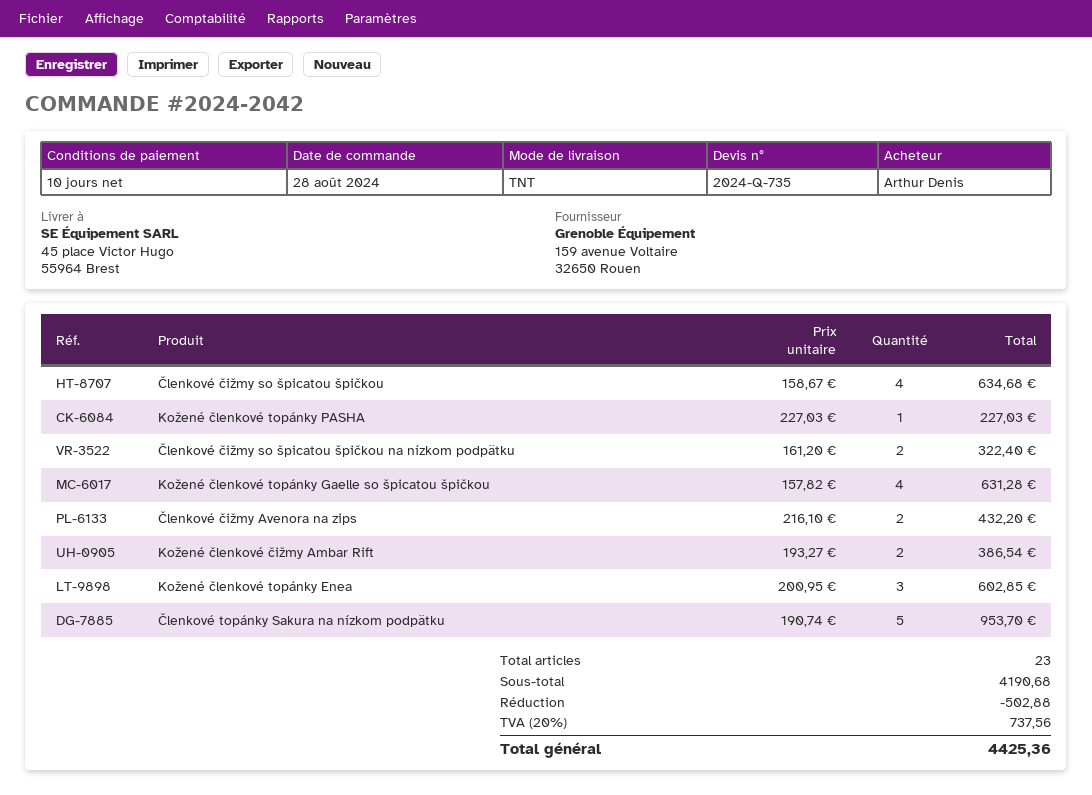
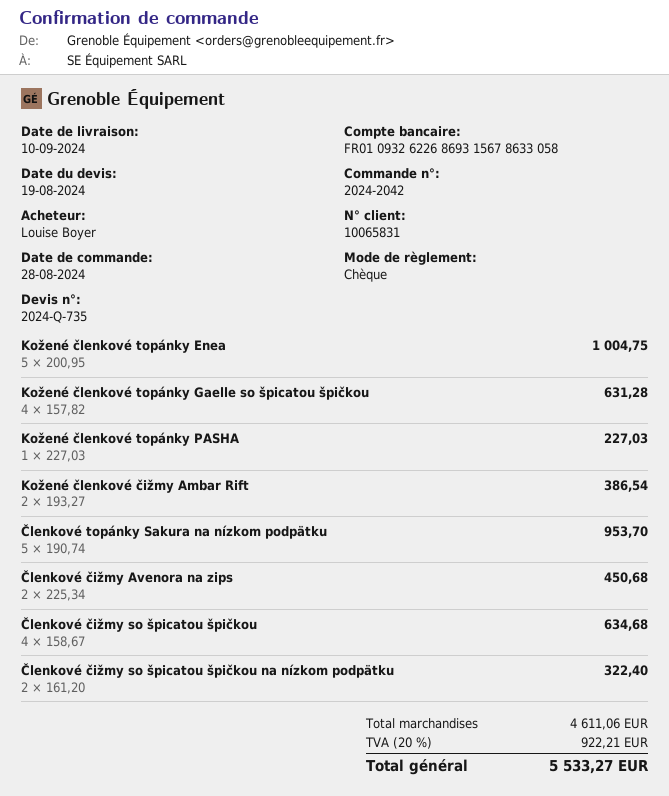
ordered by: Arthur Denis -> Louise Boyer
Členkové čižmy Avenora na zips: 2 x 216.10 = 432.20 -> 2 x 225.34 = 450.68
Kožené členkové topánky Enea: 3 x 200.95 = 602.85 -> 5 x 200.95 = 1004.75
subtotal: 4190.68 -> 4611.06
discount: 502.88 -> none
tax: 20% = 737.56 -> 20% = 922.21
total: 4425.36 -> 5533.27

